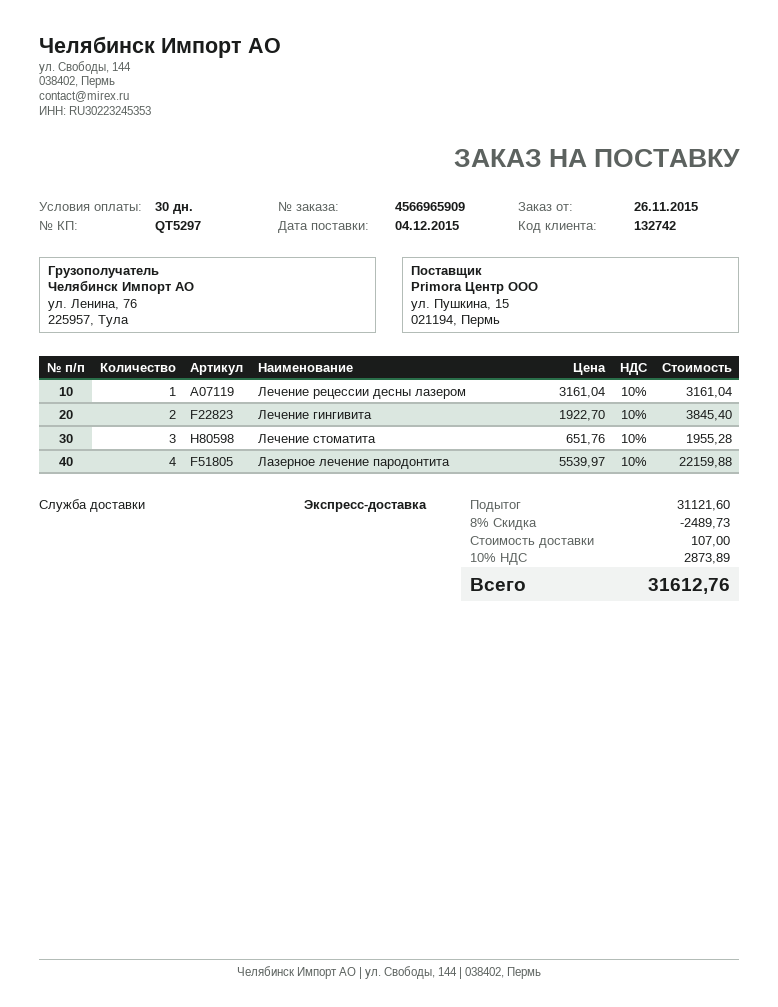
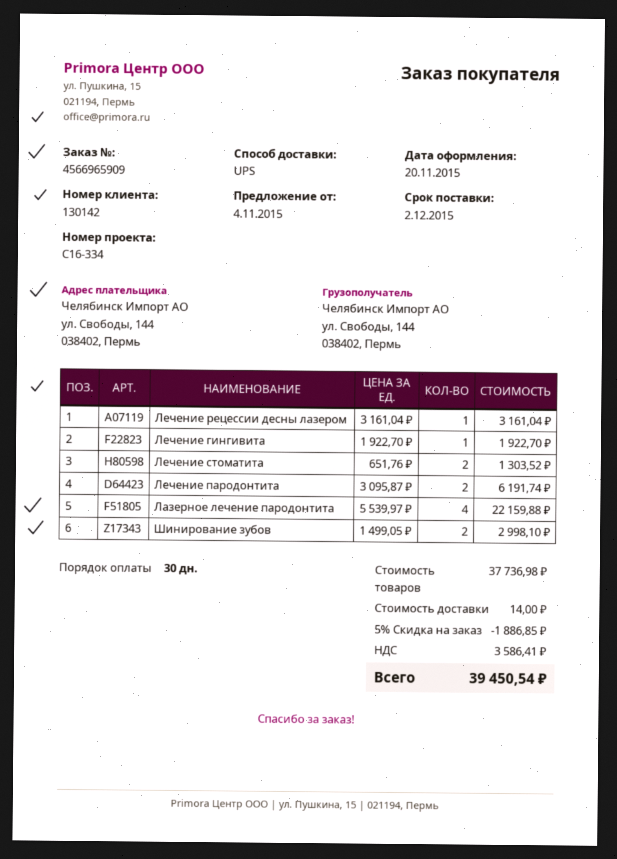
order date: 2015-11-26 -> 2015-11-20
delivery date: 2015-12-04 -> 2015-12-02
customer number: 132742 -> 130142
shipping method: express -> UPS
ship to: ул. Ленина, 76, 225957, Тула -> ул. Свободы, 144, 038402, Пермь
Лечение гингивита: 2 x 1922.70 = 3845.40 -> 1 x 1922.70 = 1922.70
Лечение стоматита: 3 x 651.76 = 1955.28 -> 2 x 651.76 = 1303.52
Лечение пародонтита: none -> 2 x 3095.87 = 6191.74
Шинирование зубов: none -> 2 x 1499.05 = 2998.10
subtotal: 31121.60 -> 37736.98
discount: 8% = 2489.73 -> 5% = 1886.85
shipping: 107.00 -> 14.00
tax: 2873.89 -> 3586.41
total: 31612.76 -> 39450.54

